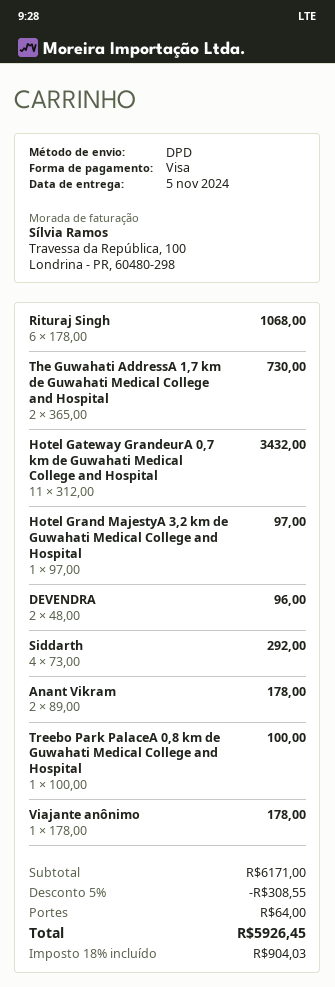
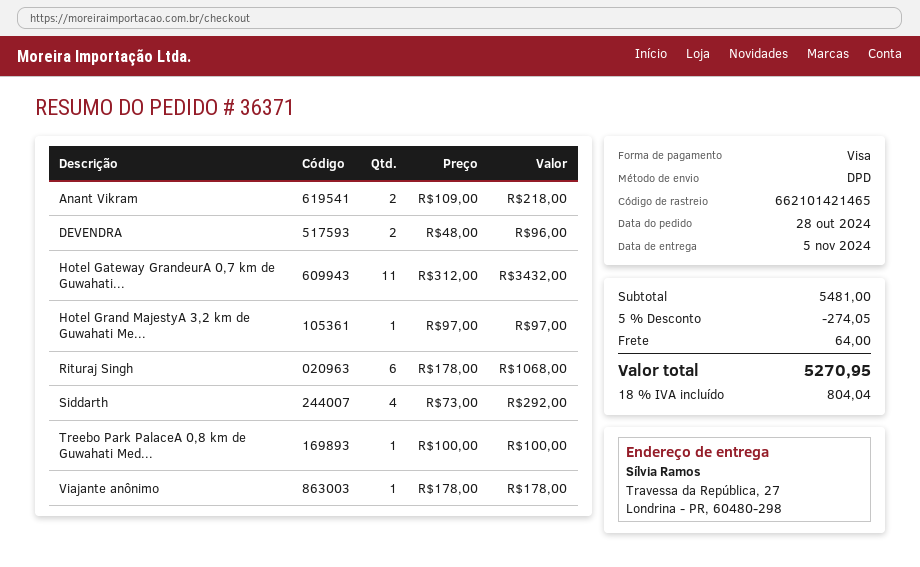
The Guwahati AddressA 1,7 km de Guwahati Medical College and Hospital: 2 x 365.00 = 730.00 -> none
Anant Vikram: 2 x 89.00 = 178.00 -> 2 x 109.00 = 218.00
subtotal: 6171.00 -> 5481.00
discount: 5% = 308.55 -> 5% = 274.05
tax: 18% = 904.03 -> 18% = 804.04
total: 5926.45 -> 5270.95

